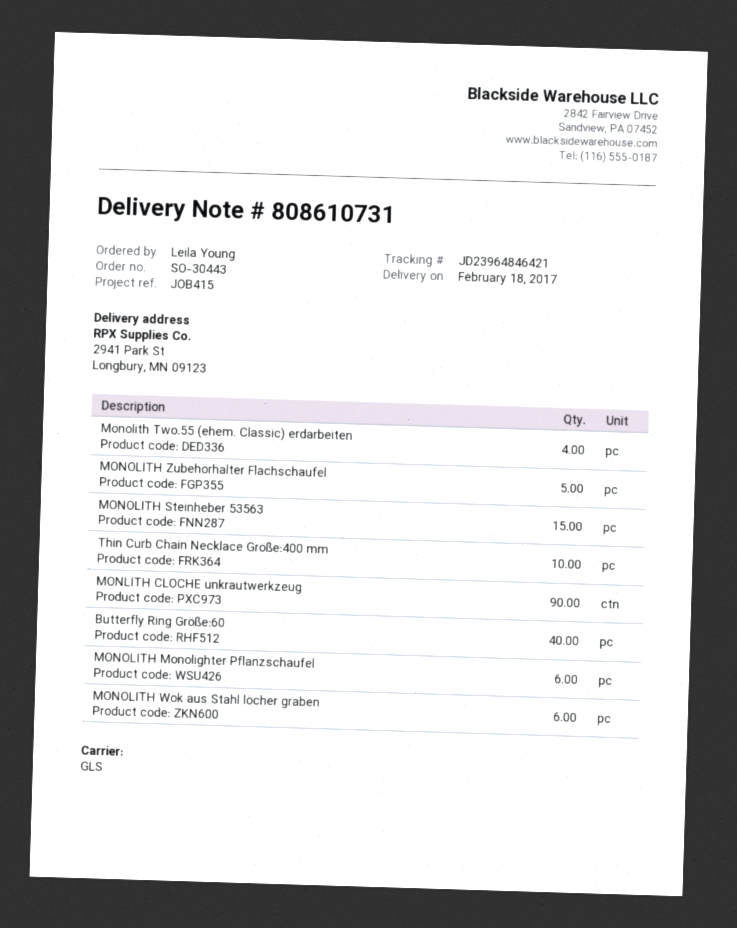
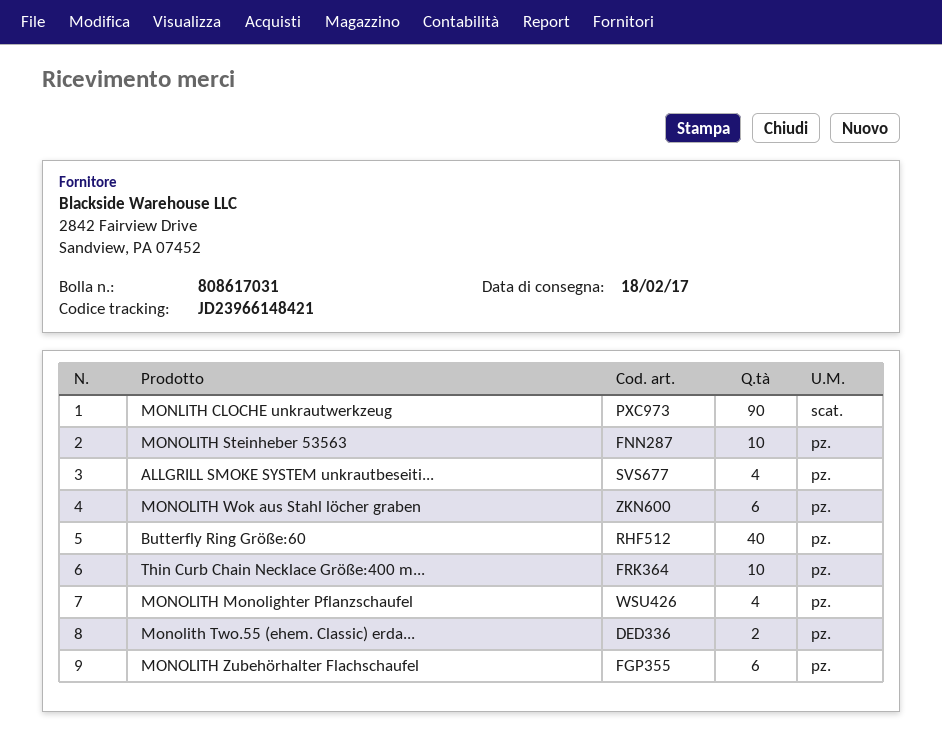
delivery note number: 808610731 -> 808617031
tracking number: JD23964846421 -> JD23966148421
Monolith Two.55 (ehem. Classic) erdarbeiten: 4 -> 2
MONOLITH Zubehörhalter Flachschaufel: 5 -> 6
MONOLITH Steinheber 53563: 15 -> 10
MONOLITH Monolighter Pflanzschaufel: 6 -> 4
ALLGRILL SMOKE SYSTEM unkrautbeseiti...: none -> 4

